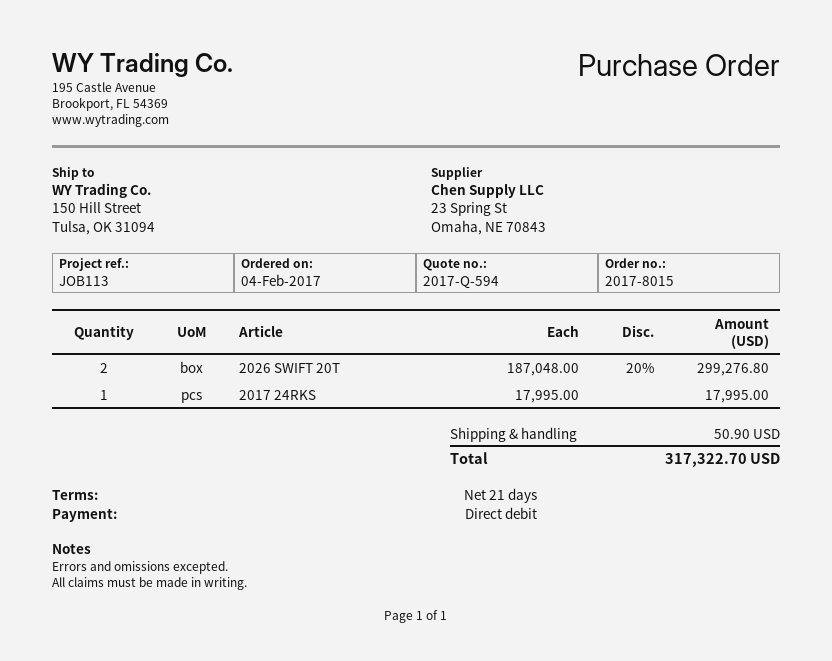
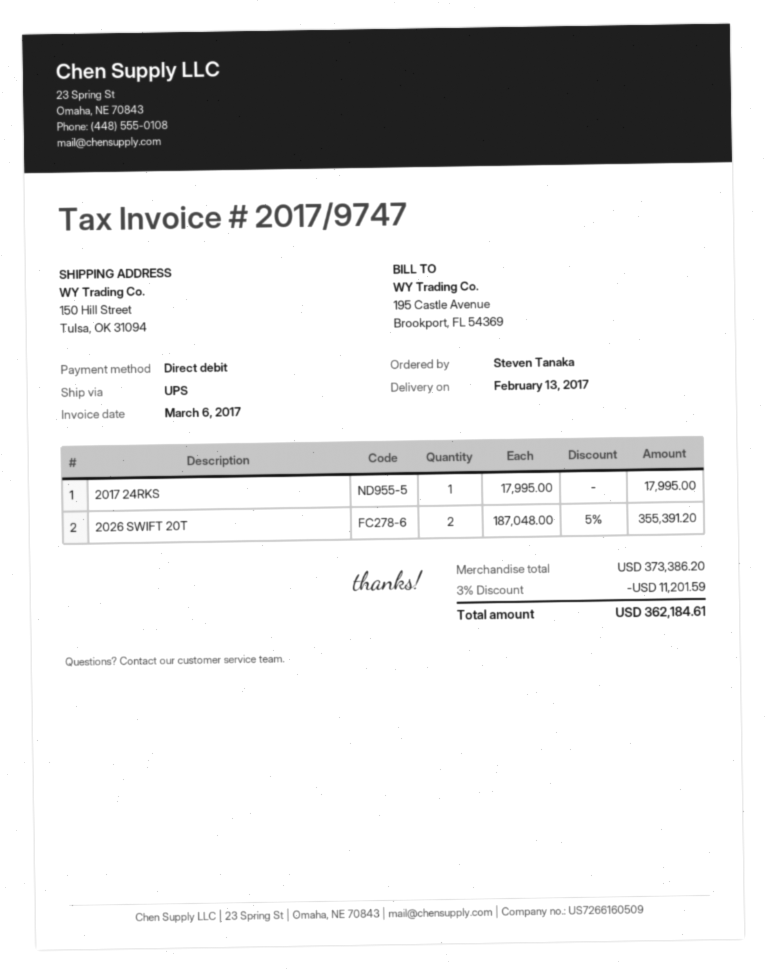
2026 SWIFT 20T: 2 x 187048.00 - 20% = 299276.80 -> 2 x 187048.00 - 5% = 355391.20
discount: none -> 3% = 11201.59
shipping: 50.90 -> none
total: 317322.70 -> 362184.61

